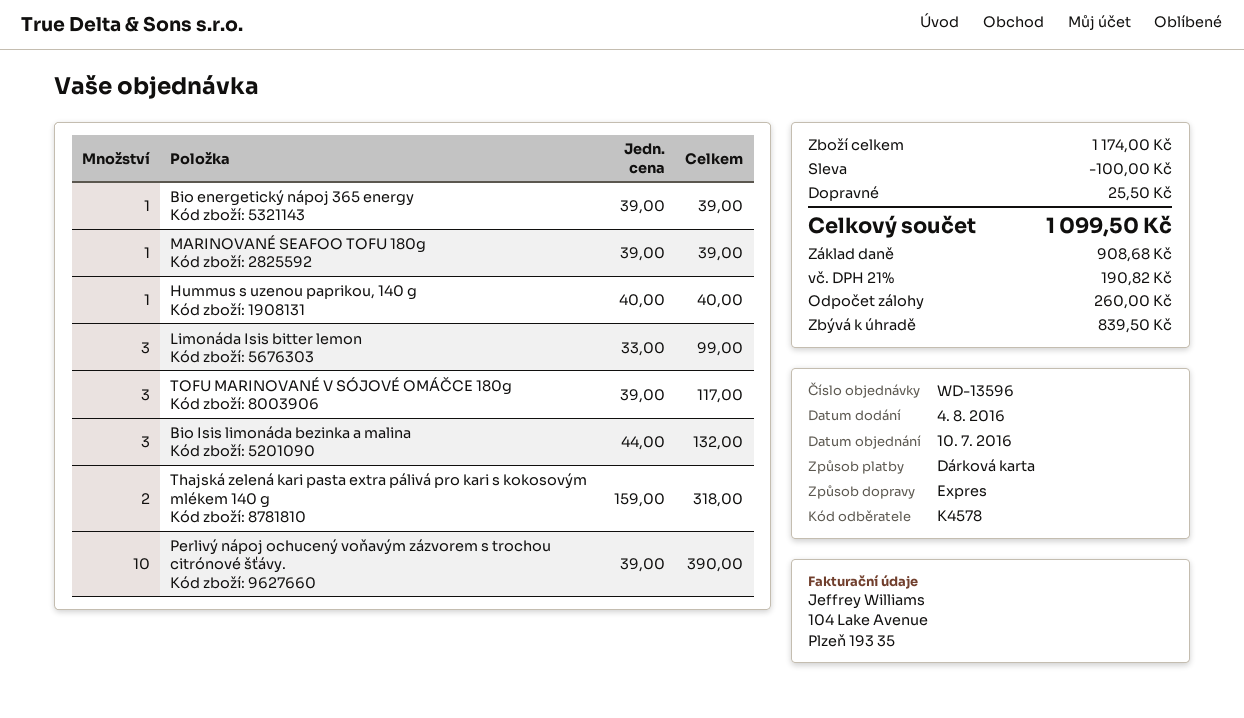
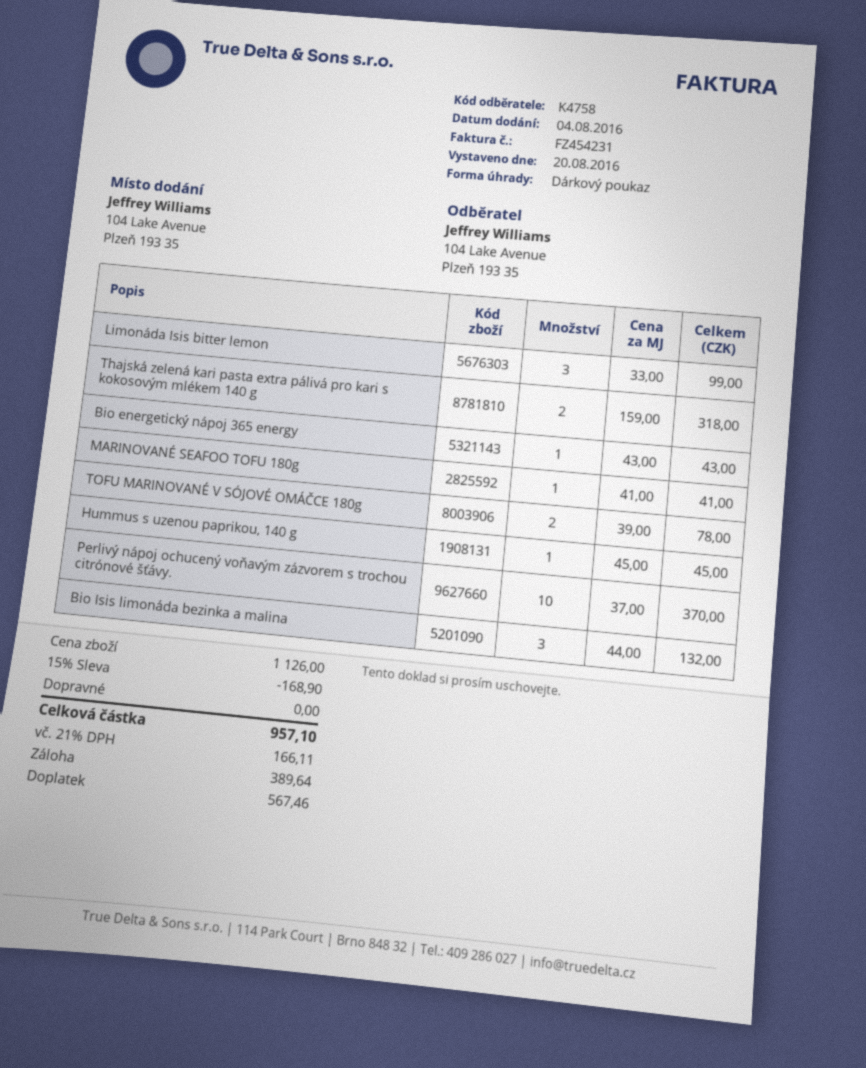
customer number: K4578 -> K4758
Bio energetický nápoj 365 energy: 1 x 39.00 = 39.00 -> 1 x 43.00 = 43.00
MARINOVANÉ SEAFOO TOFU 180g: 1 x 39.00 = 39.00 -> 1 x 41.00 = 41.00
Hummus s uzenou paprikou, 140 g: 1 x 40.00 = 40.00 -> 1 x 45.00 = 45.00
TOFU MARINOVANÉ V SÓJOVÉ OMÁČCE 180g: 3 x 39.00 = 117.00 -> 2 x 39.00 = 78.00
Perlivý nápoj ochucený voňavým zázvorem s trochou citrónové šťávy.: 10 x 39.00 = 390.00 -> 10 x 37.00 = 370.00
subtotal: 1174.00 -> 1126.00
discount: 100.00 -> 168.90
shipping: 25.50 -> 0.00
tax: 21% = 190.82 -> 21% = 166.11
total: 1099.50 -> 957.10
deposit: 260.00 -> 389.64
balance: 839.50 -> 567.46

